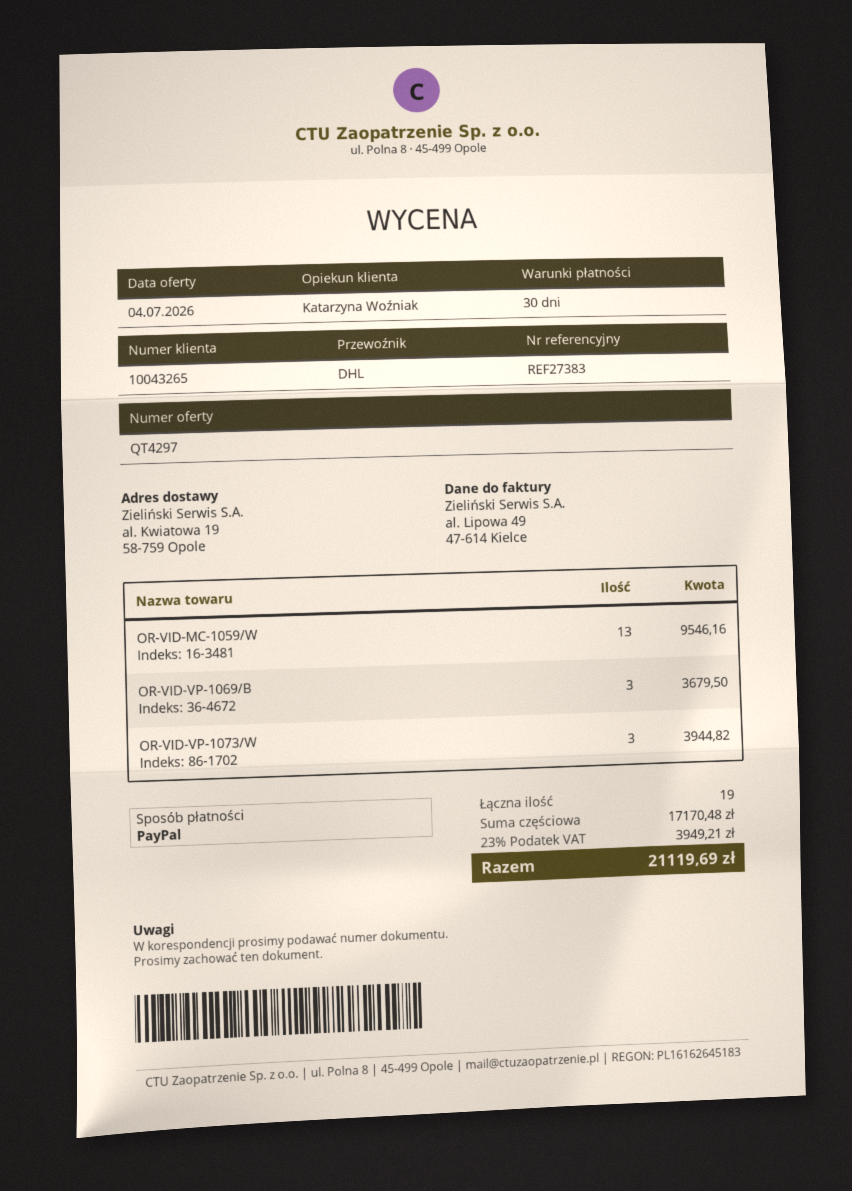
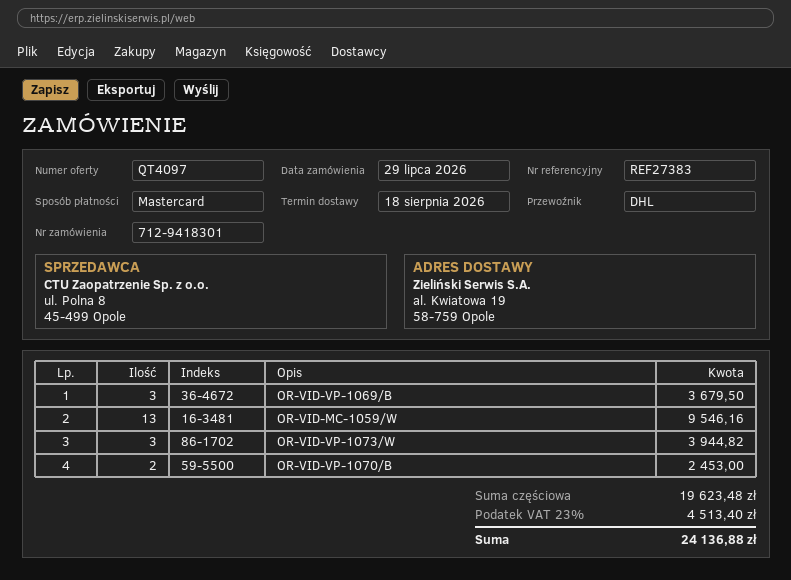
quote number: QT4297 -> QT4097
payment method: PayPal -> Mastercard
OR-VID-VP-1070/B: none -> 2 for 2453.00
subtotal: 17170.48 -> 19623.48
tax: 23% = 3949.21 -> 23% = 4513.40
total: 21119.69 -> 24136.88

